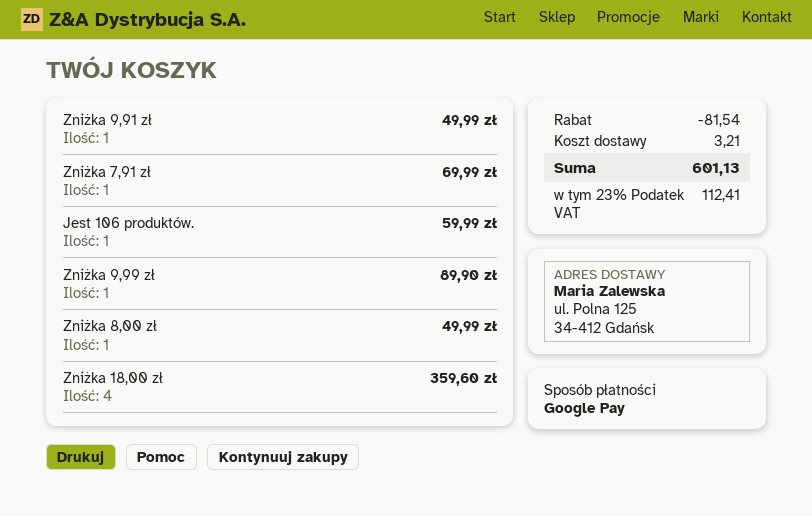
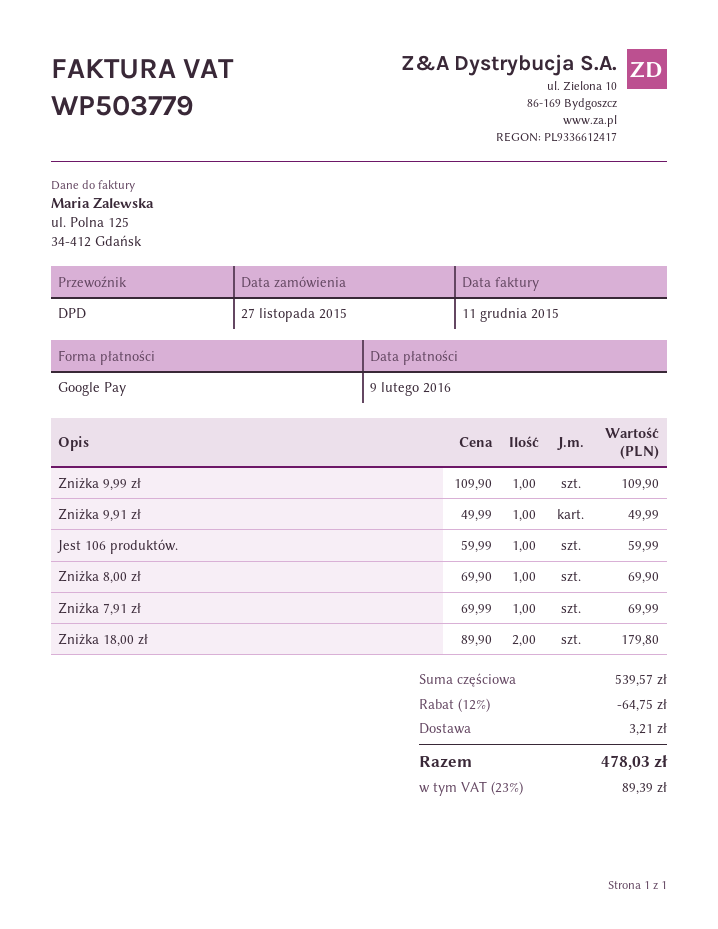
Zniżka 9,99 zł: 1 for 89.90 -> 1 for 109.90
Zniżka 8,00 zł: 1 for 49.99 -> 1 for 69.90
Zniżka 18,00 zł: 4 for 359.60 -> 2 for 179.80
discount: 81.54 -> 64.75
tax: 23% = 112.41 -> 23% = 89.39
total: 601.13 -> 478.03

